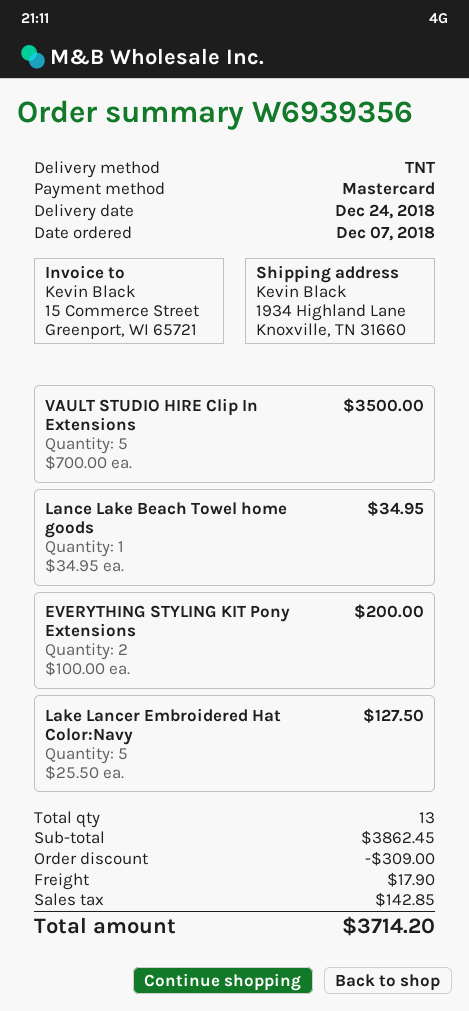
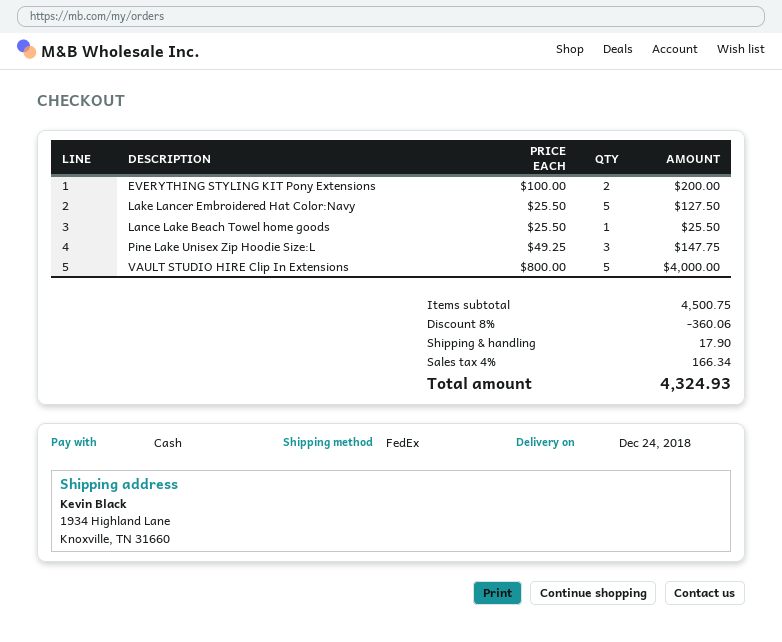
payment method: Mastercard -> cash
shipping method: TNT -> FedEx
VAULT STUDIO HIRE Clip In Extensions: 5 x 700.00 = 3500.00 -> 5 x 800.00 = 4000.00
Lance Lake Beach Towel home goods: 1 x 34.95 = 34.95 -> 1 x 25.50 = 25.50
Pine Lake Unisex Zip Hoodie Size:L: none -> 3 x 49.25 = 147.75
subtotal: 3862.45 -> 4500.75
discount: 309.00 -> 360.06
tax: 142.85 -> 166.34
total: 3714.20 -> 4324.93

